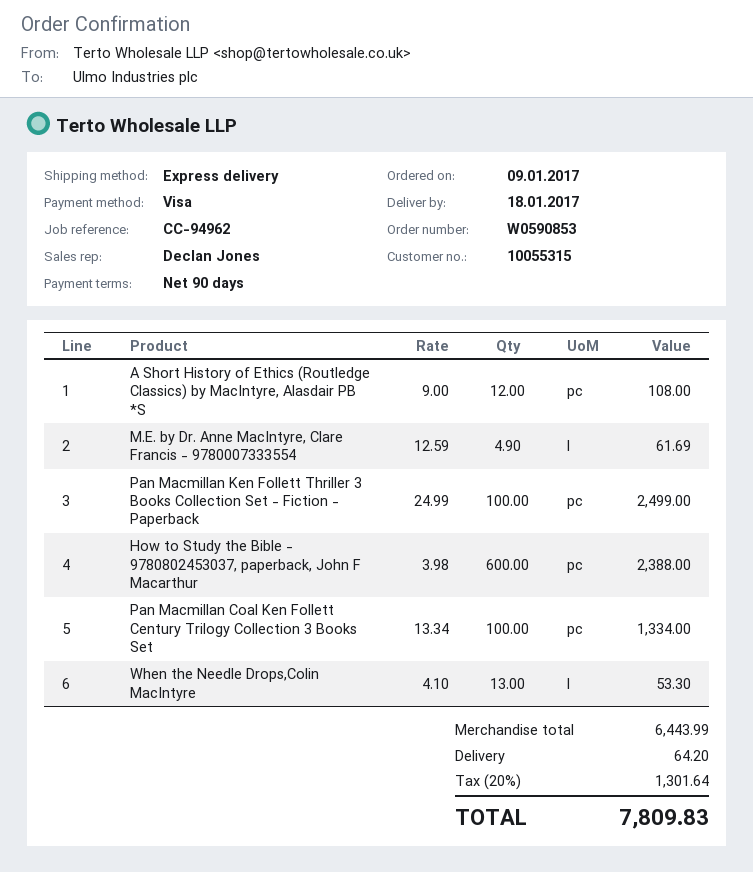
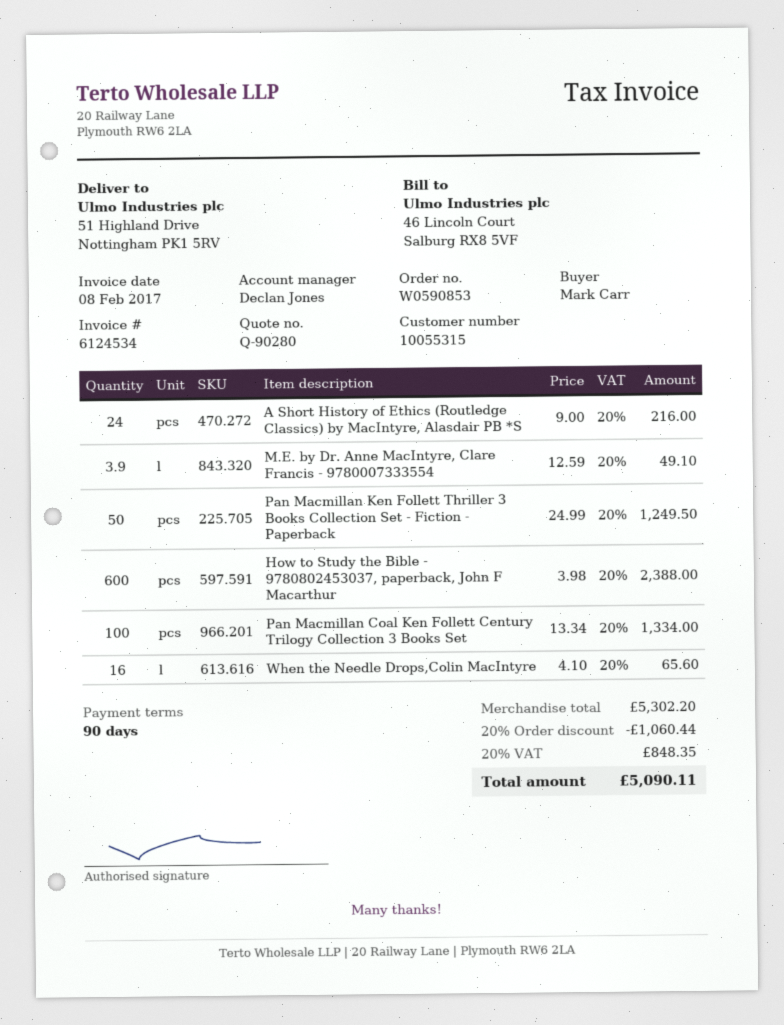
A Short History of Ethics (Routledge Classics) by MacIntyre, Alasdair PB *S: 12 x 9.00 = 108.00 -> 24 x 9.00 = 216.00
M.E. by Dr. Anne MacIntyre, Clare Francis - 9780007333554: 4.9 x 12.59 = 61.69 -> 3.9 x 12.59 = 49.10
Pan Macmillan Ken Follett Thriller 3 Books Collection Set - Fiction - Paperback: 100 x 24.99 = 2499.00 -> 50 x 24.99 = 1249.50
When the Needle Drops,Colin MacIntyre: 13 x 4.10 = 53.30 -> 16 x 4.10 = 65.60
subtotal: 6443.99 -> 5302.20
discount: none -> 20% = 1060.44
shipping: 64.20 -> none
tax: 20% = 1301.64 -> 20% = 848.35
total: 7809.83 -> 5090.11

